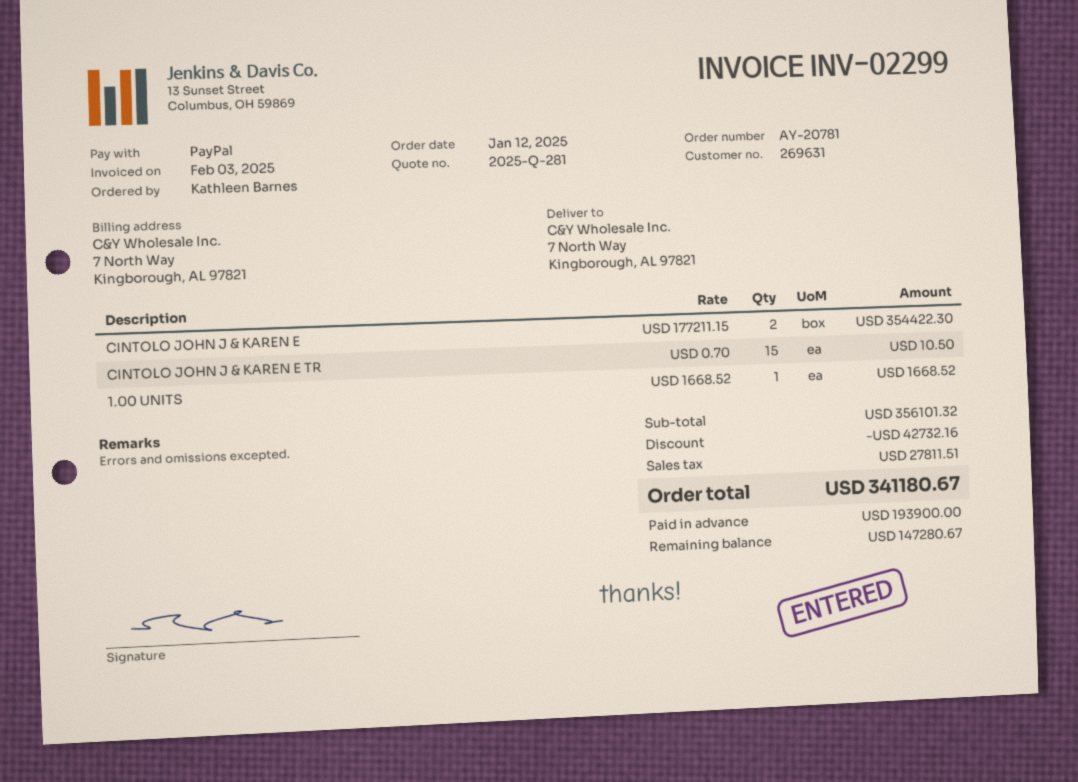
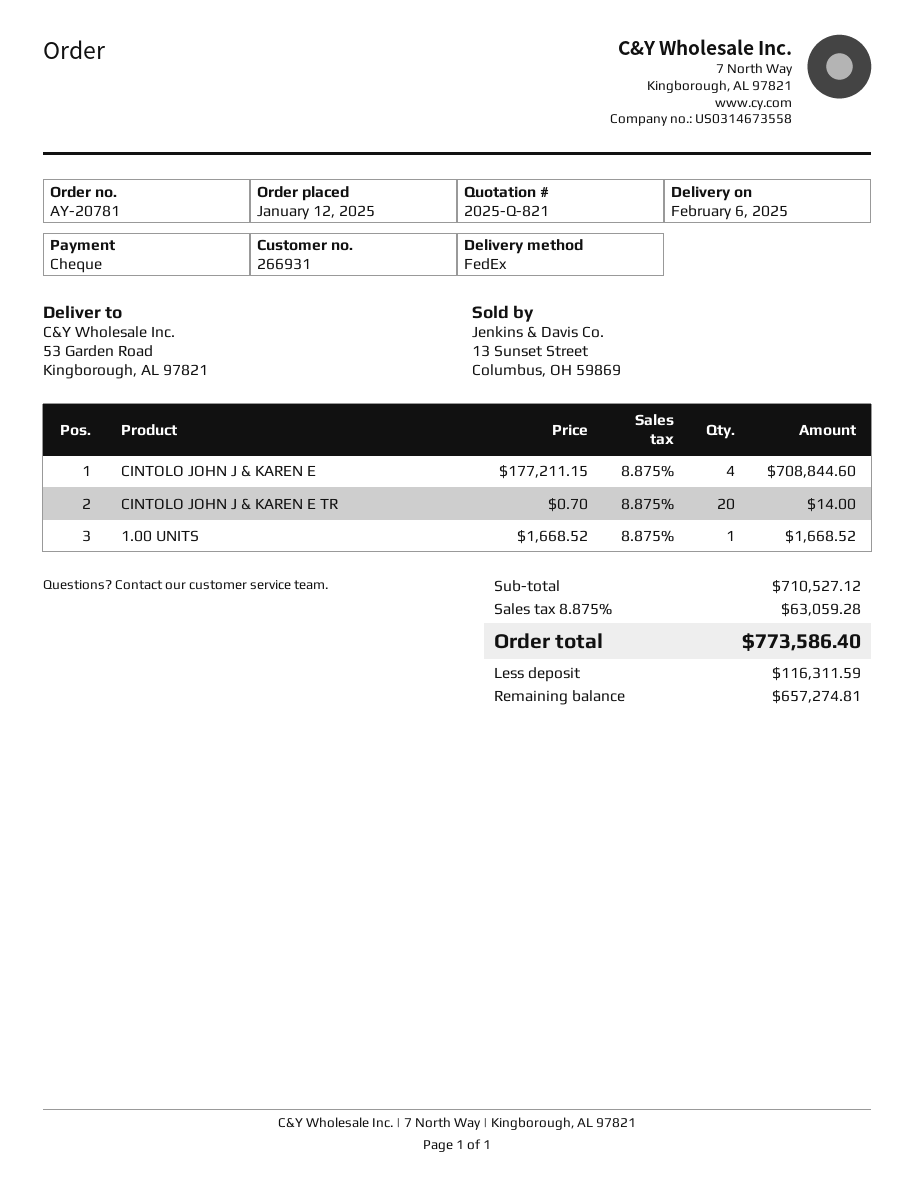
quote number: 2025-Q-281 -> 2025-Q-821
customer number: 269631 -> 266931
payment method: PayPal -> cheque
ship to: 7 North Way, Kingborough, AL 97821 -> 53 Garden Road, Kingborough, AL 97821
CINTOLO JOHN J & KAREN E: 2 x 177211.15 = 354422.30 -> 4 x 177211.15 = 708844.60
CINTOLO JOHN J & KAREN E TR: 15 x 0.70 = 10.50 -> 20 x 0.70 = 14.00
subtotal: 356101.32 -> 710527.12
discount: 42732.16 -> none
tax: 27811.51 -> 63059.28
total: 341180.67 -> 773586.40
deposit: 193900.00 -> 116311.59
balance: 147280.67 -> 657274.81

